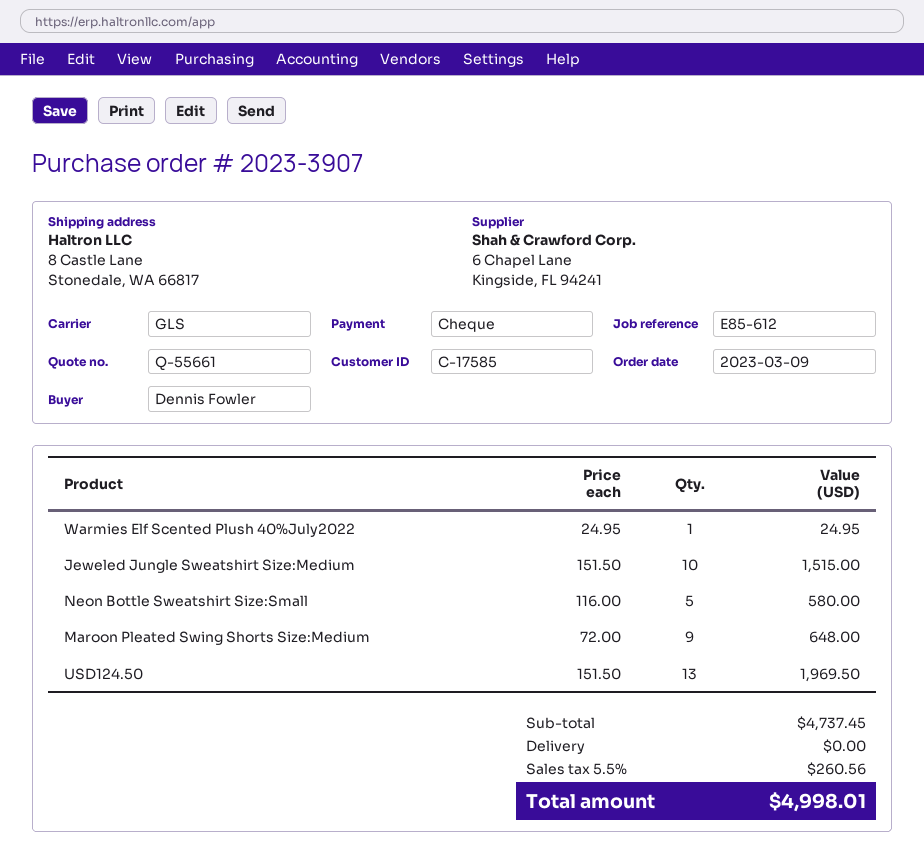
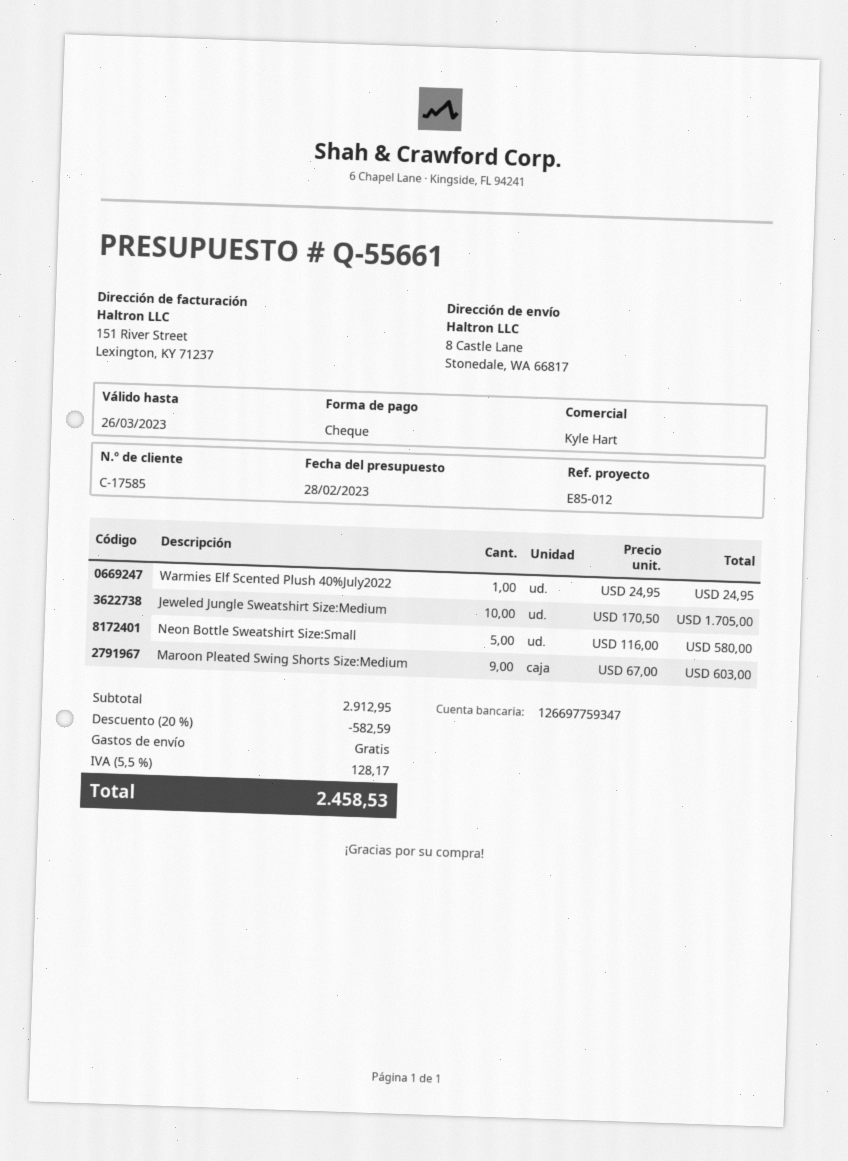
reference: E85-612 -> E85-012
Jeweled Jungle Sweatshirt Size:Medium: 10 x 151.50 = 1515.00 -> 10 x 170.50 = 1705.00
Maroon Pleated Swing Shorts Size:Medium: 9 x 72.00 = 648.00 -> 9 x 67.00 = 603.00
USD124.50: 13 x 151.50 = 1969.50 -> none
subtotal: 4737.45 -> 2912.95
discount: none -> 20% = 582.59
tax: 5.5% = 260.56 -> 5.5% = 128.17
total: 4998.01 -> 2458.53

